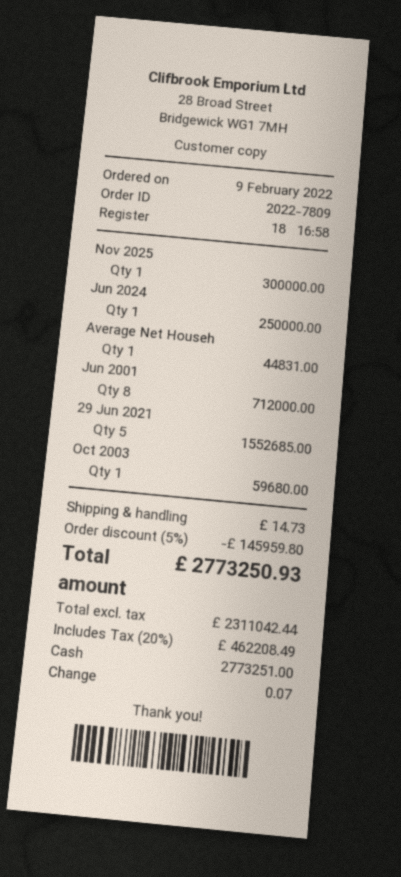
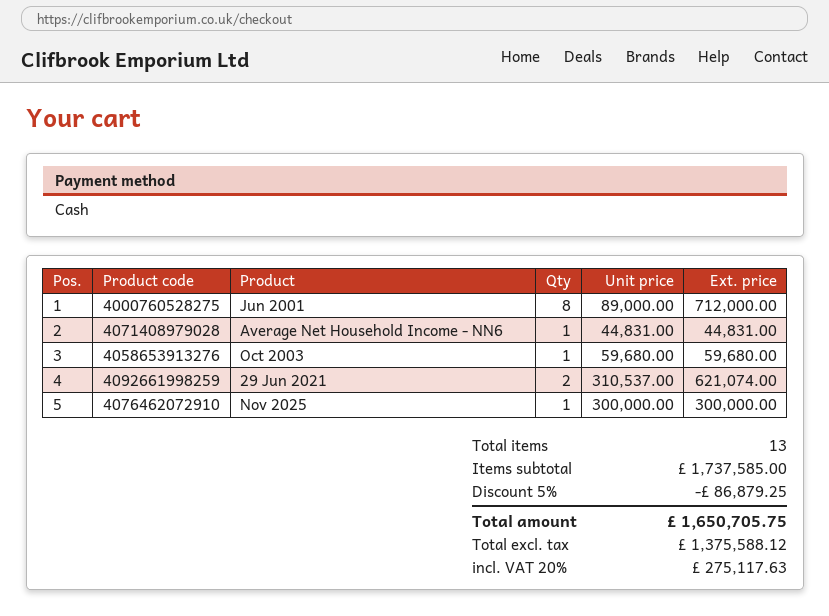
Jun 2024: 1 for 250000.00 -> none
29 Jun 2021: 5 for 1552685.00 -> 2 for 621074.00
discount: 5% = 145959.80 -> 5% = 86879.25
shipping: 14.73 -> none
net: 2311042.44 -> 1375588.12
tax: 20% = 462208.49 -> 20% = 275117.63
total: 2773250.93 -> 1650705.75

